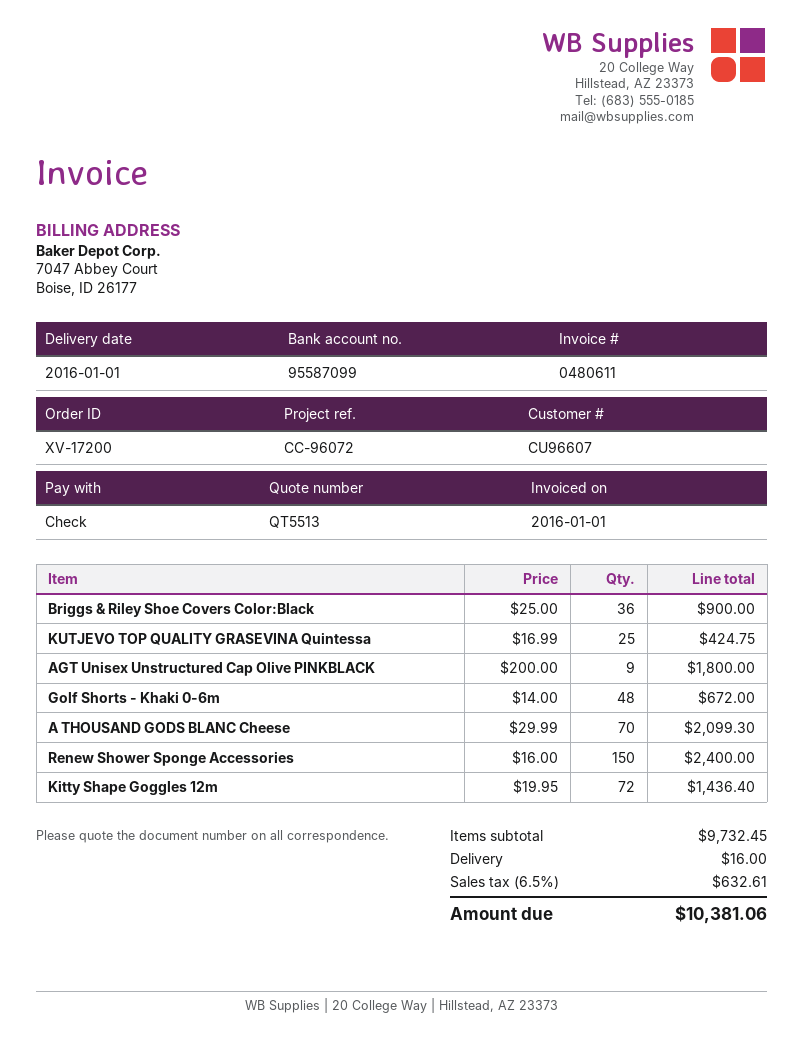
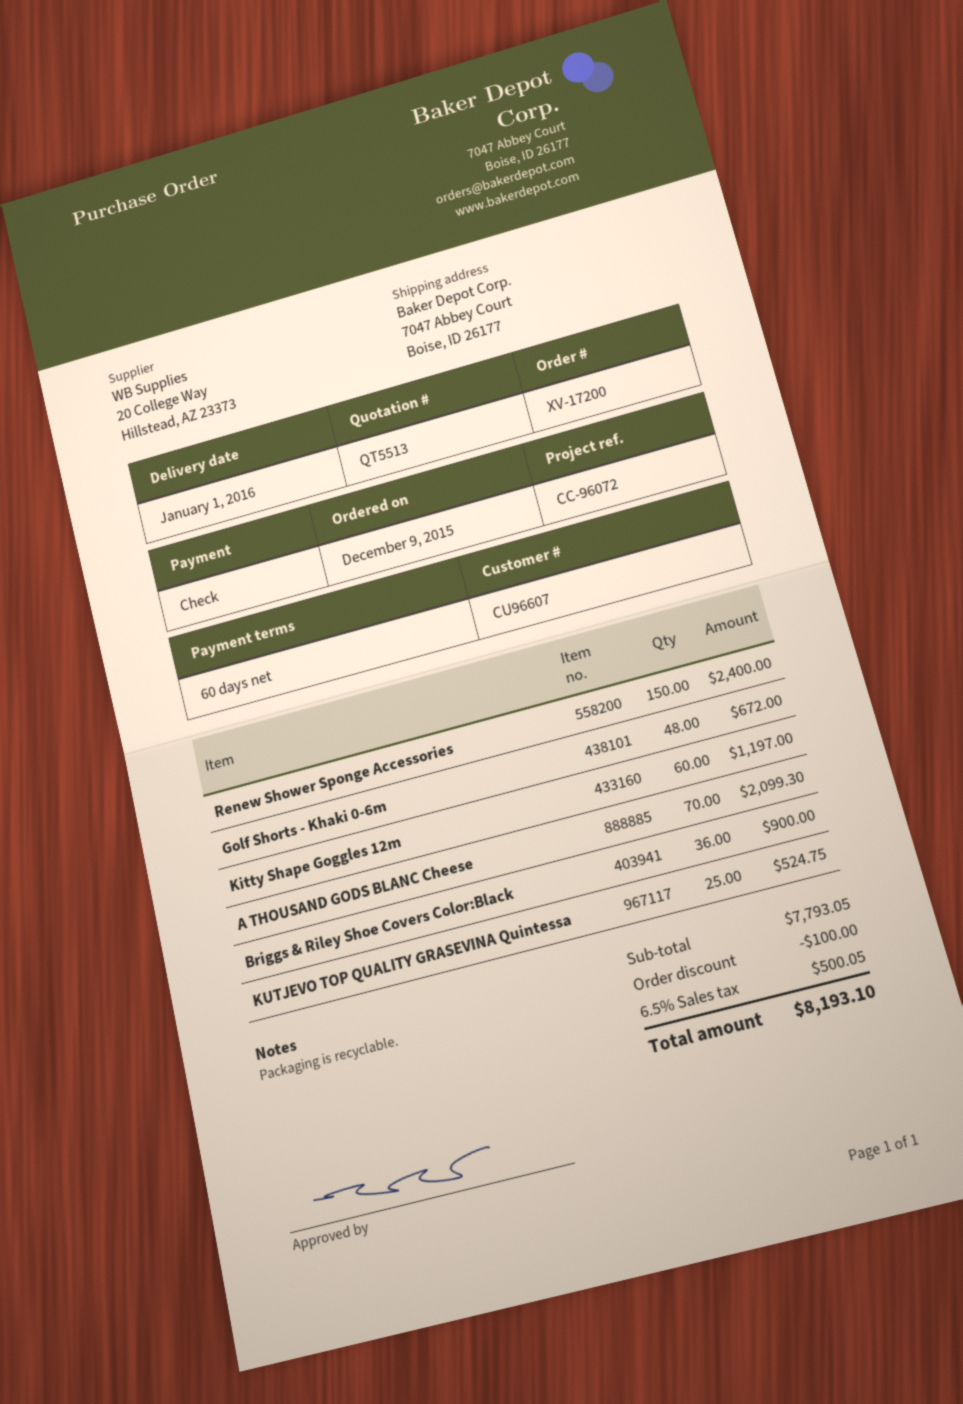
KUTJEVO TOP QUALITY GRASEVINA Quintessa: 25 for 424.75 -> 25 for 524.75
AGT Unisex Unstructured Cap Olive PINKBLACK: 9 for 1800.00 -> none
Kitty Shape Goggles 12m: 72 for 1436.40 -> 60 for 1197.00
subtotal: 9732.45 -> 7793.05
discount: none -> 100.00
shipping: 16.00 -> none
tax: 6.5% = 632.61 -> 6.5% = 500.05
total: 10381.06 -> 8193.10

